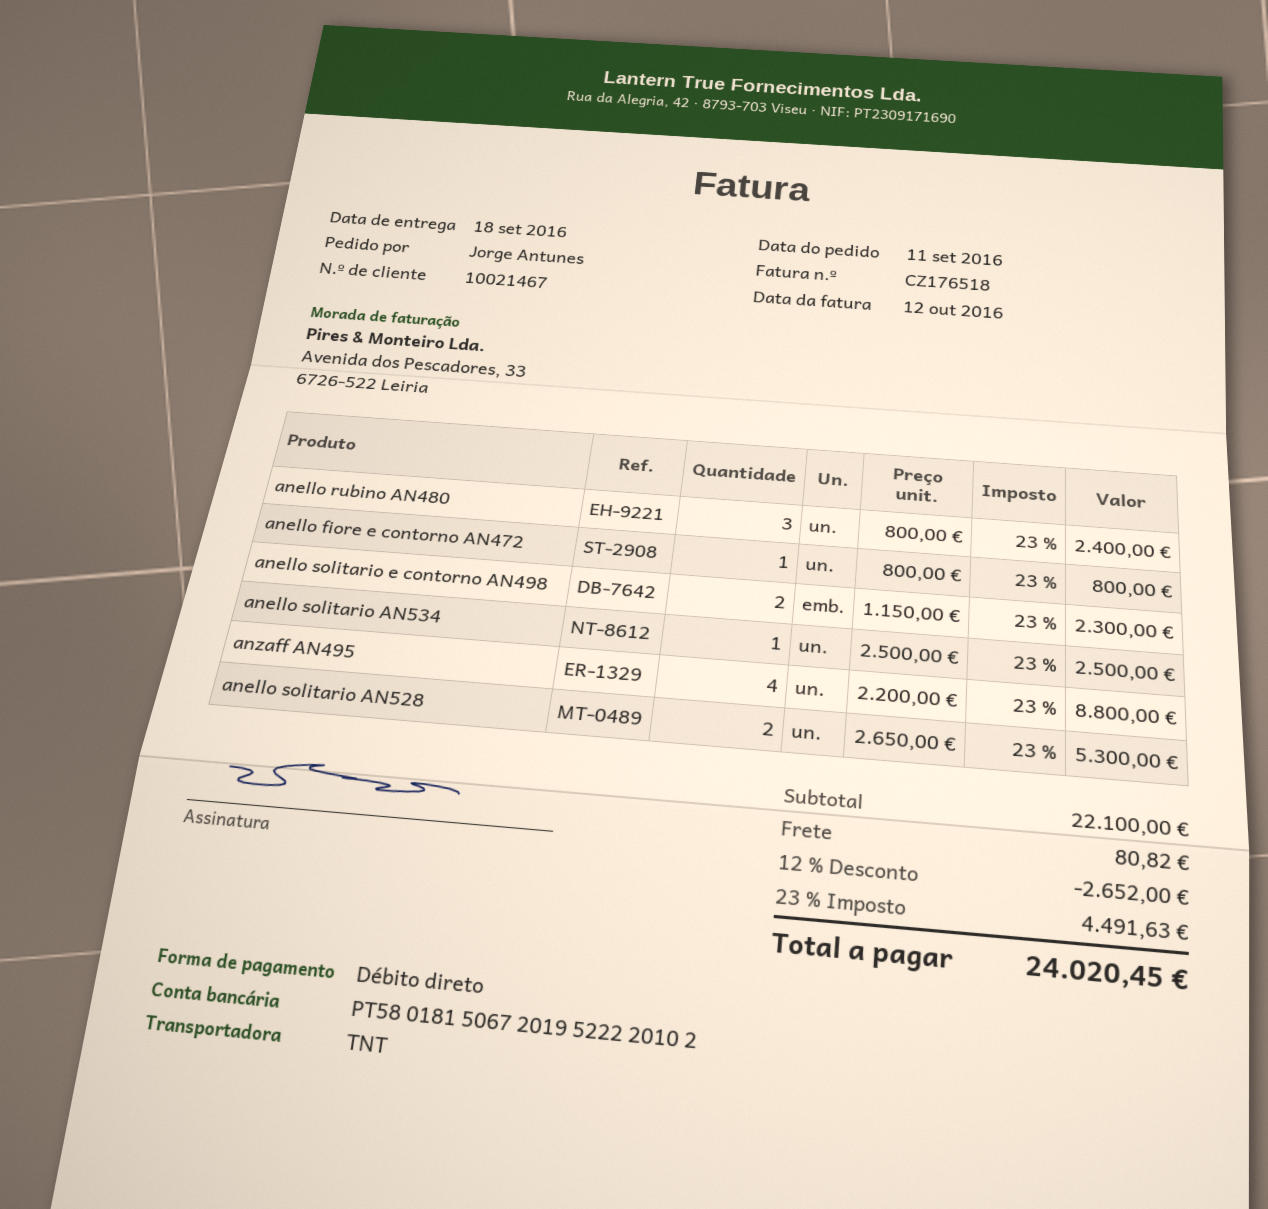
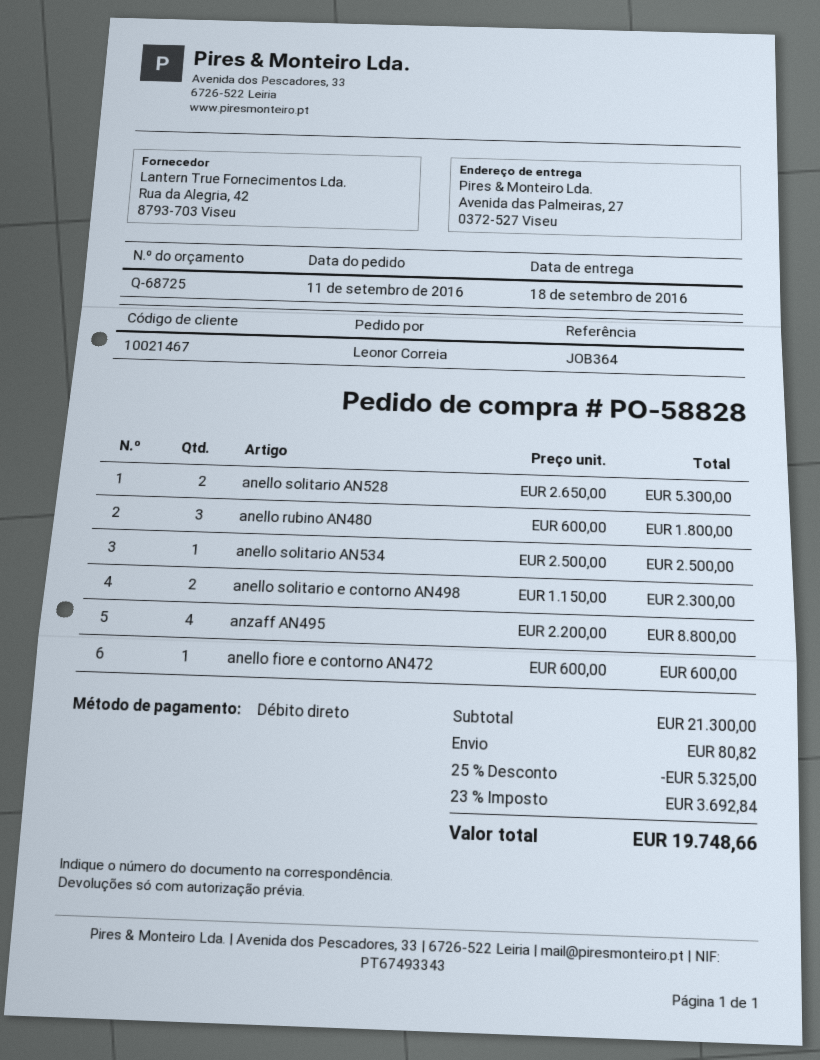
ordered by: Jorge Antunes -> Leonor Correia
anello rubino AN480: 3 x 800.00 = 2400.00 -> 3 x 600.00 = 1800.00
anello fiore e contorno AN472: 1 x 800.00 = 800.00 -> 1 x 600.00 = 600.00
subtotal: 22100.00 -> 21300.00
discount: 12% = 2652.00 -> 25% = 5325.00
tax: 23% = 4491.63 -> 23% = 3692.84
total: 24020.45 -> 19748.66

